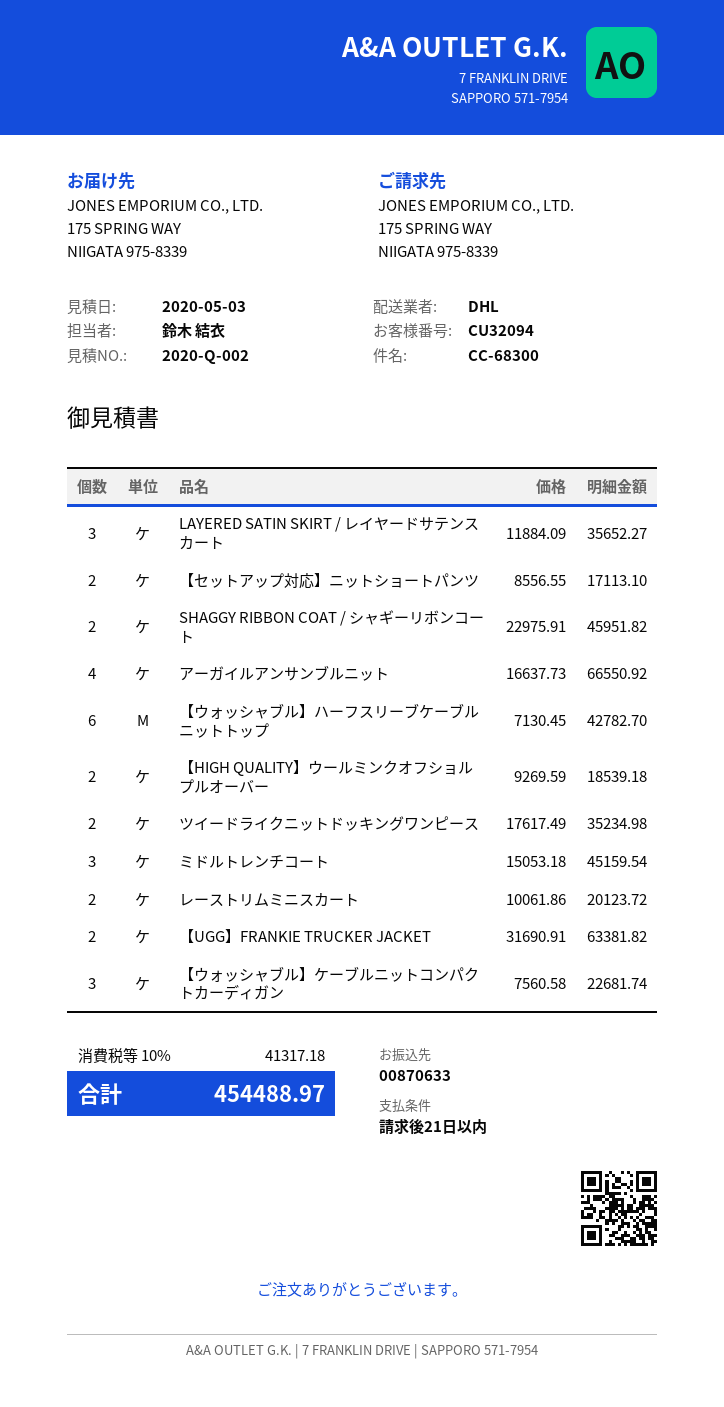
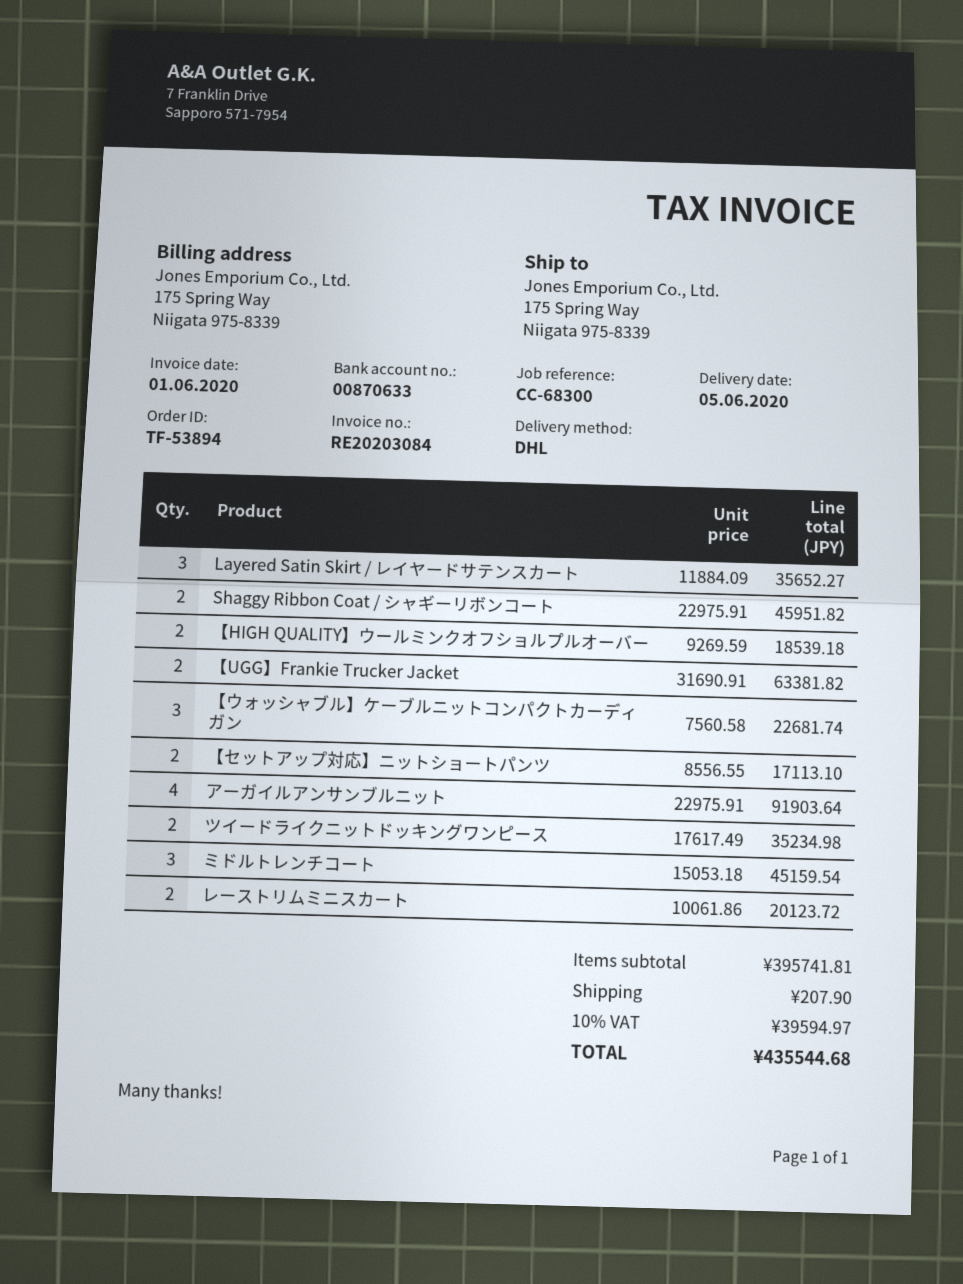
アーガイルアンサンブルニット: 4 x 16637.73 = 66550.92 -> 4 x 22975.91 = 91903.64
【ウォッシャブル】ハーフスリーブケーブルニットトップ: 6 x 7130.45 = 42782.70 -> none
shipping: none -> 207.90
tax: 10% = 41317.18 -> 10% = 39594.97
total: 454488.97 -> 435544.68

